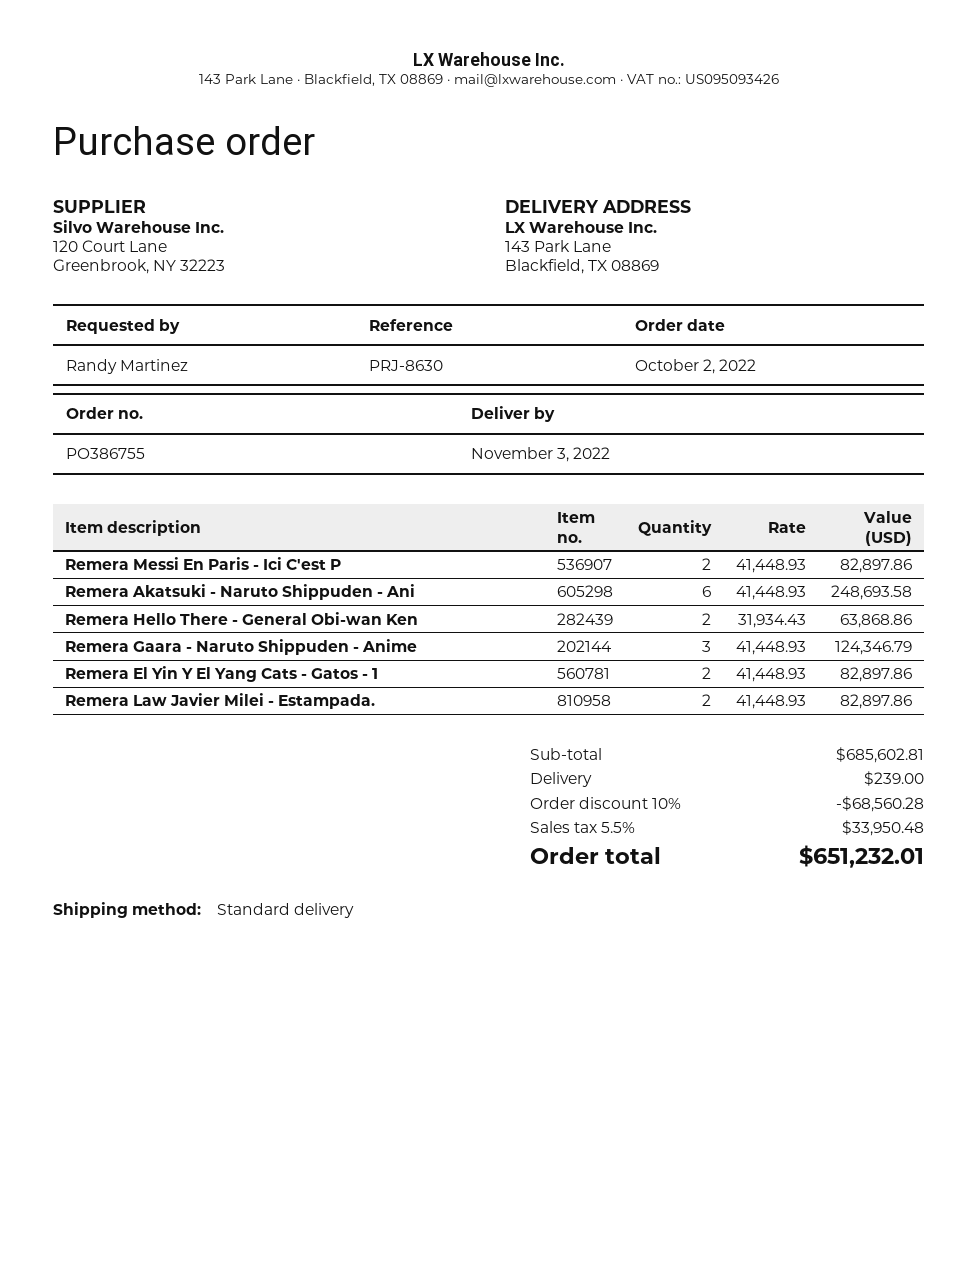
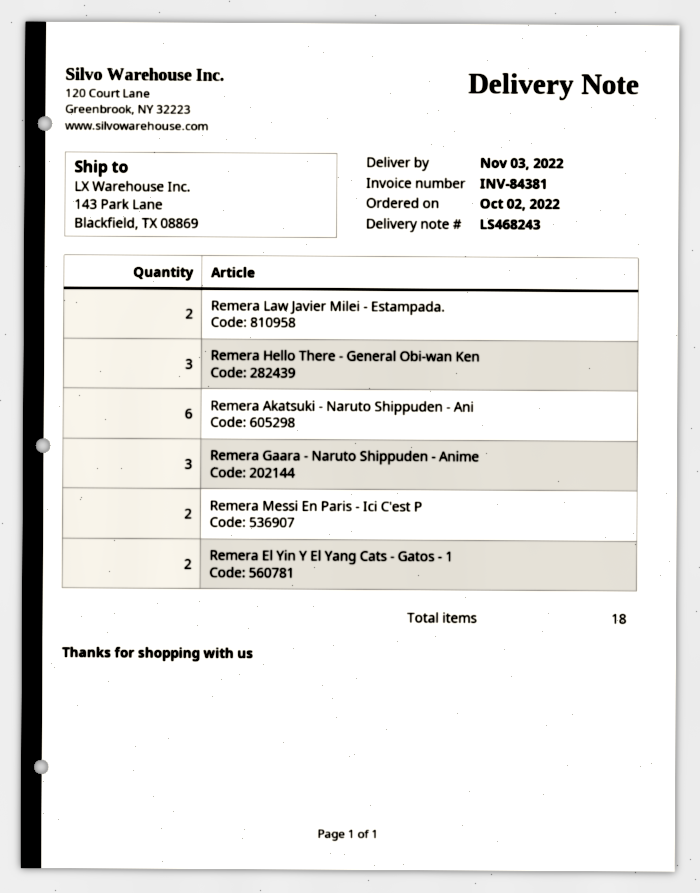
Remera Hello There - General Obi-wan Ken: 2 -> 3

